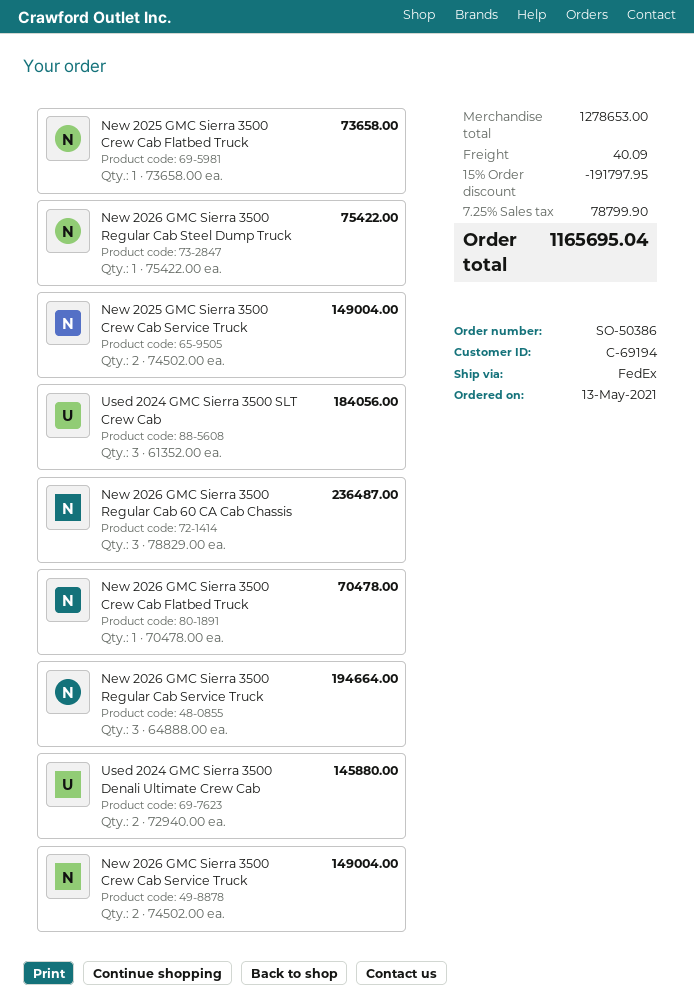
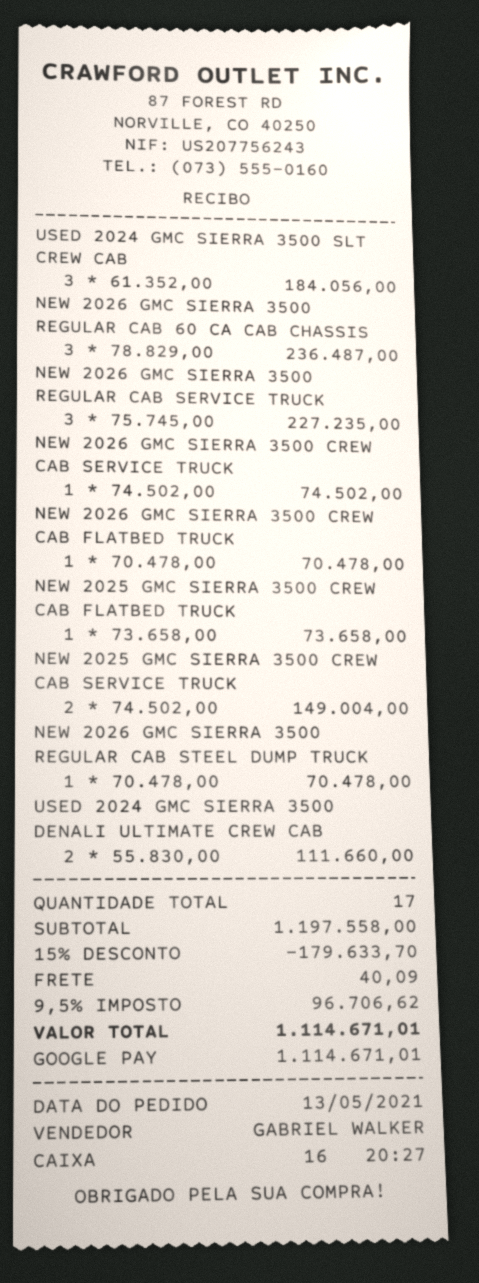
New 2026 GMC Sierra 3500 Regular Cab Steel Dump Truck: 1 x 75422.00 = 75422.00 -> 1 x 70478.00 = 70478.00
New 2026 GMC Sierra 3500 Regular Cab Service Truck: 3 x 64888.00 = 194664.00 -> 3 x 75745.00 = 227235.00
Used 2024 GMC Sierra 3500 Denali Ultimate Crew Cab: 2 x 72940.00 = 145880.00 -> 2 x 55830.00 = 111660.00
New 2026 GMC Sierra 3500 Crew Cab Service Truck: 2 x 74502.00 = 149004.00 -> 1 x 74502.00 = 74502.00
subtotal: 1278653.00 -> 1197558.00
discount: 15% = 191797.95 -> 15% = 179633.70
tax: 7.25% = 78799.90 -> 9.5% = 96706.62
total: 1165695.04 -> 1114671.01

